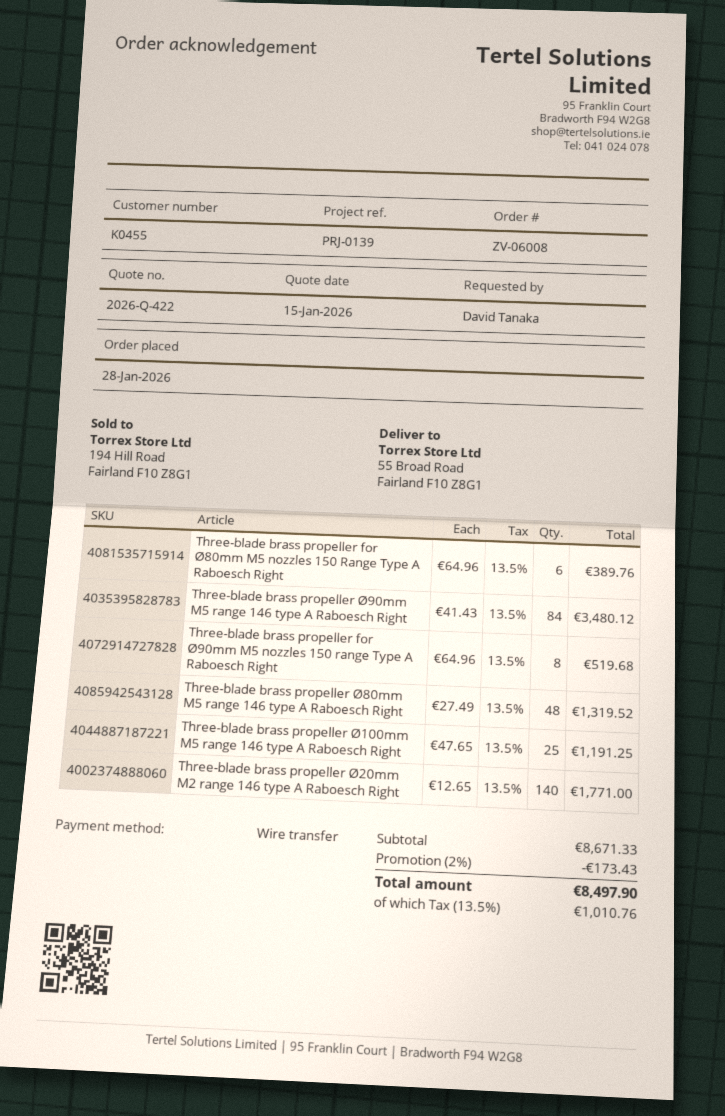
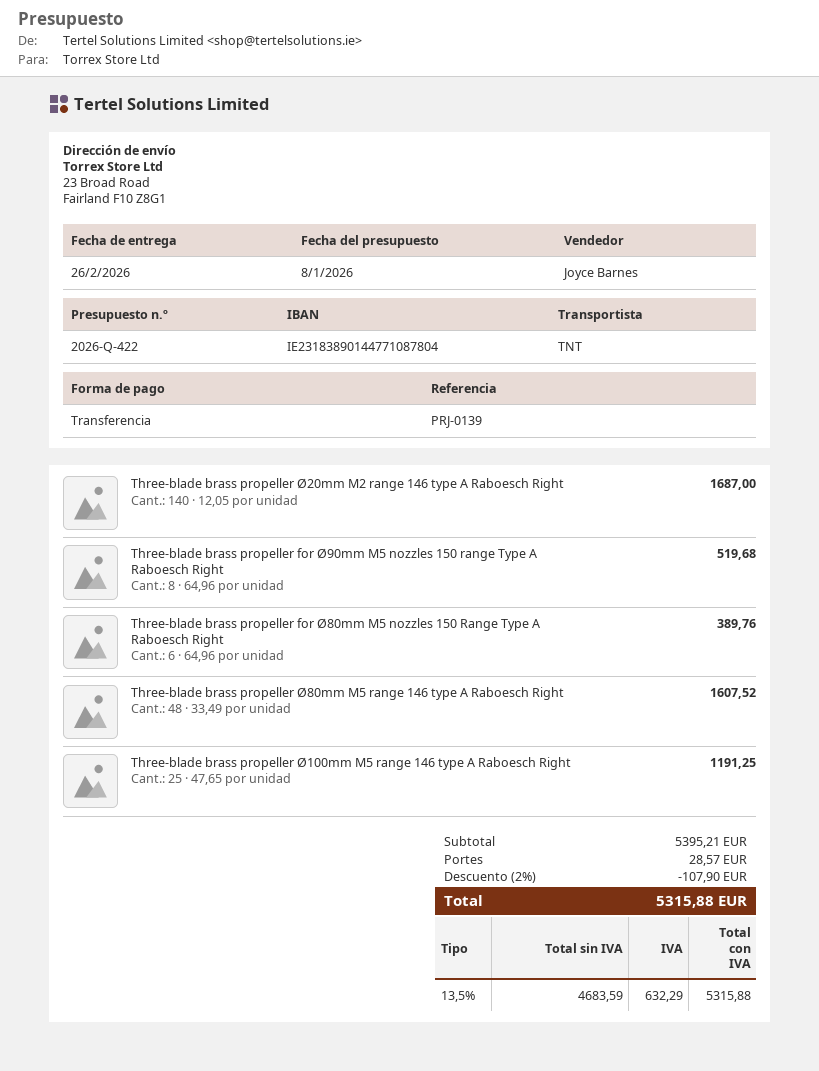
quote date: 2026-01-15 -> 2026-01-08
ship to: 55 Broad Road, Fairland F10 Z8G1 -> 23 Broad Road, Fairland F10 Z8G1
Three-blade brass propeller Ø90mm M5 range 146 type A Raboesch Right: 84 x 41.43 = 3480.12 -> none
Three-blade brass propeller Ø80mm M5 range 146 type A Raboesch Right: 48 x 27.49 = 1319.52 -> 48 x 33.49 = 1607.52
Three-blade brass propeller Ø20mm M2 range 146 type A Raboesch Right: 140 x 12.65 = 1771.00 -> 140 x 12.05 = 1687.00
subtotal: 8671.33 -> 5395.21
discount: 2% = 173.43 -> 2% = 107.90
shipping: none -> 28.57
tax: 13.5% = 1010.76 -> 13.5% = 632.29
total: 8497.90 -> 5315.88

